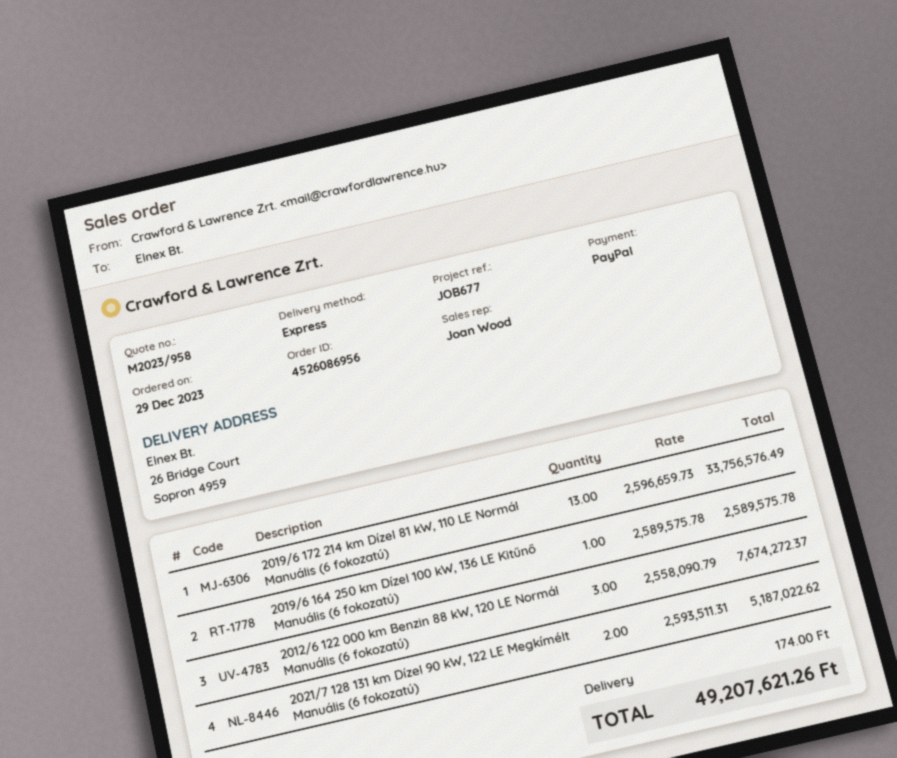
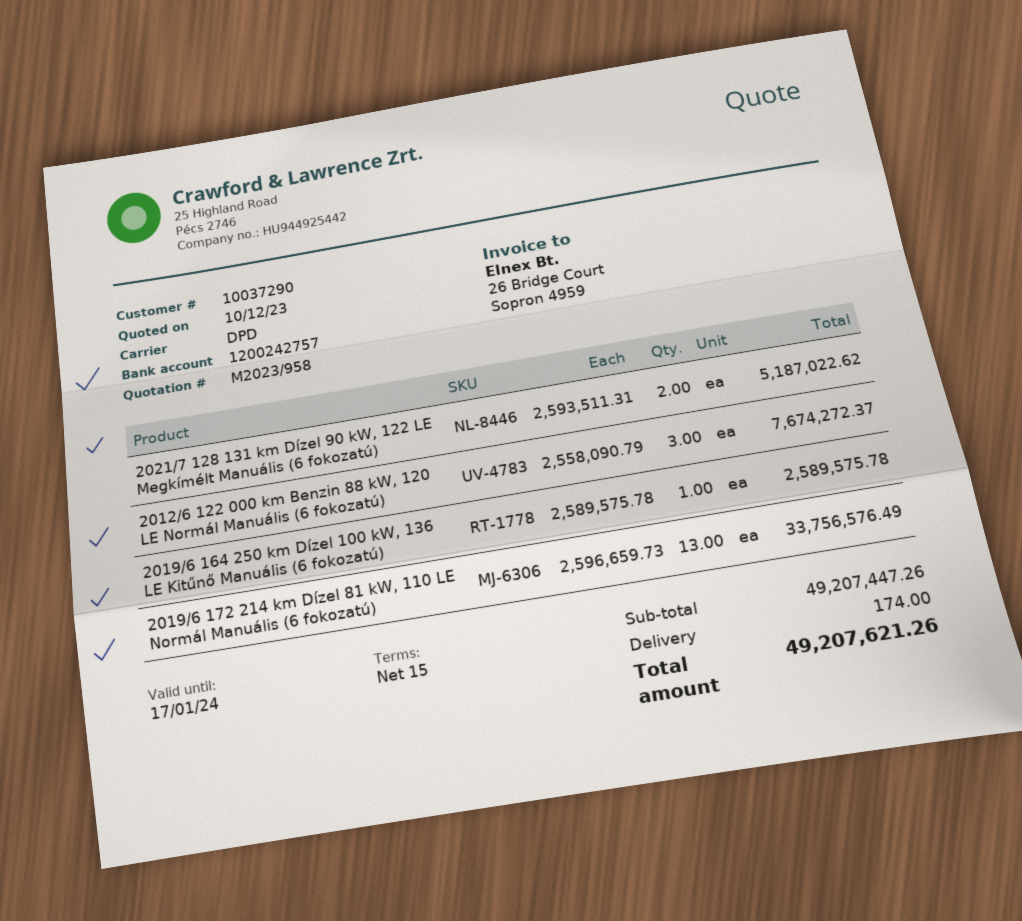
shipping method: express -> DPD

